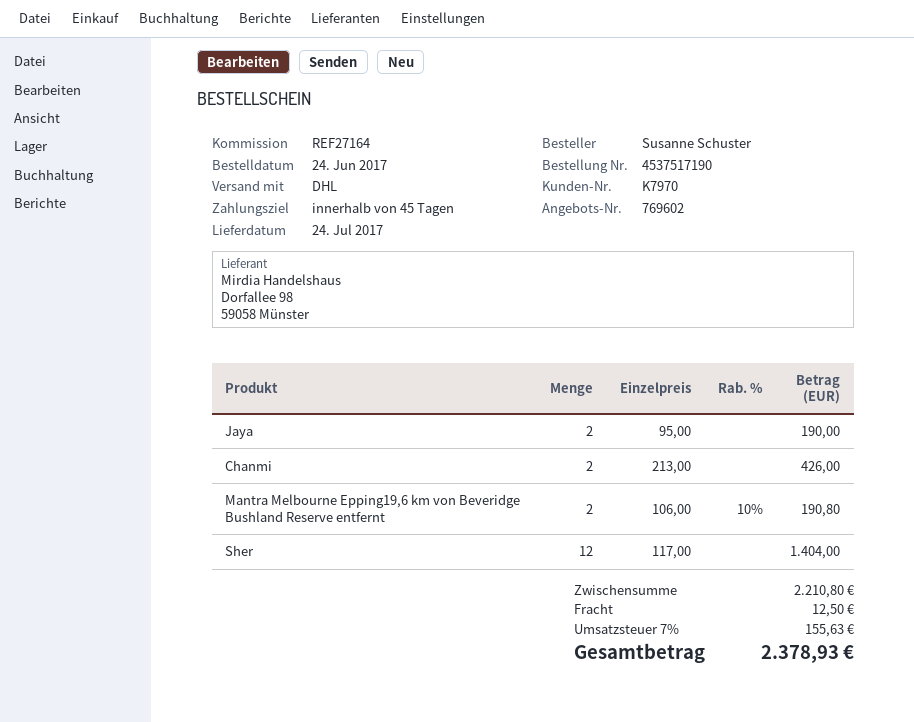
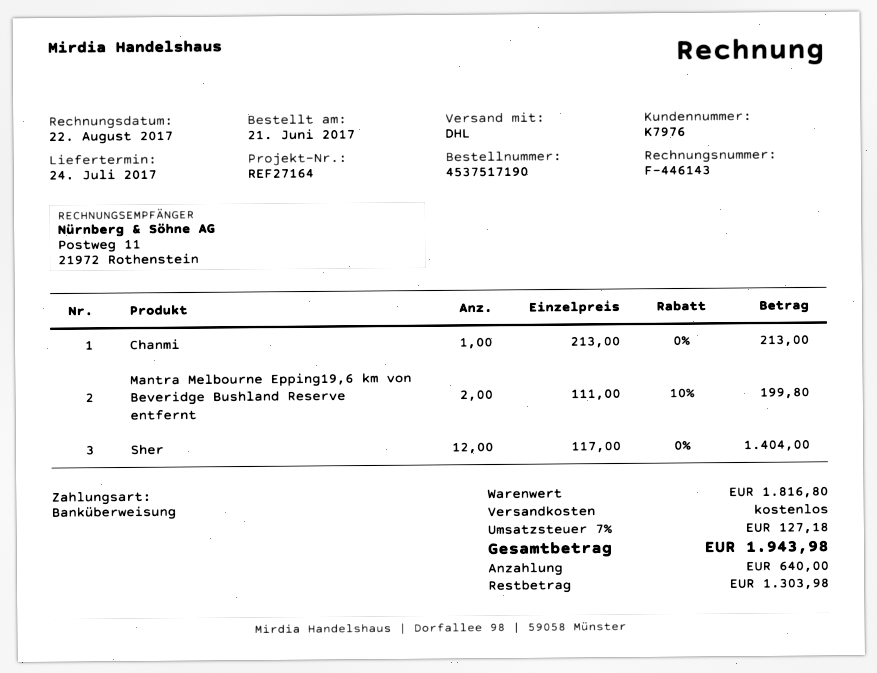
order date: 2017-06-24 -> 2017-06-21
customer number: K7970 -> K7976
Jaya: 2 x 95.00 = 190.00 -> none
Chanmi: 2 x 213.00 = 426.00 -> 1 x 213.00 = 213.00
Mantra Melbourne Epping19,6 km von Beveridge Bushland Reserve entfernt: 2 x 106.00 - 10% = 190.80 -> 2 x 111.00 - 10% = 199.80
subtotal: 2210.80 -> 1816.80
shipping: 12.50 -> 0.00
tax: 7% = 155.63 -> 7% = 127.18
total: 2378.93 -> 1943.98

